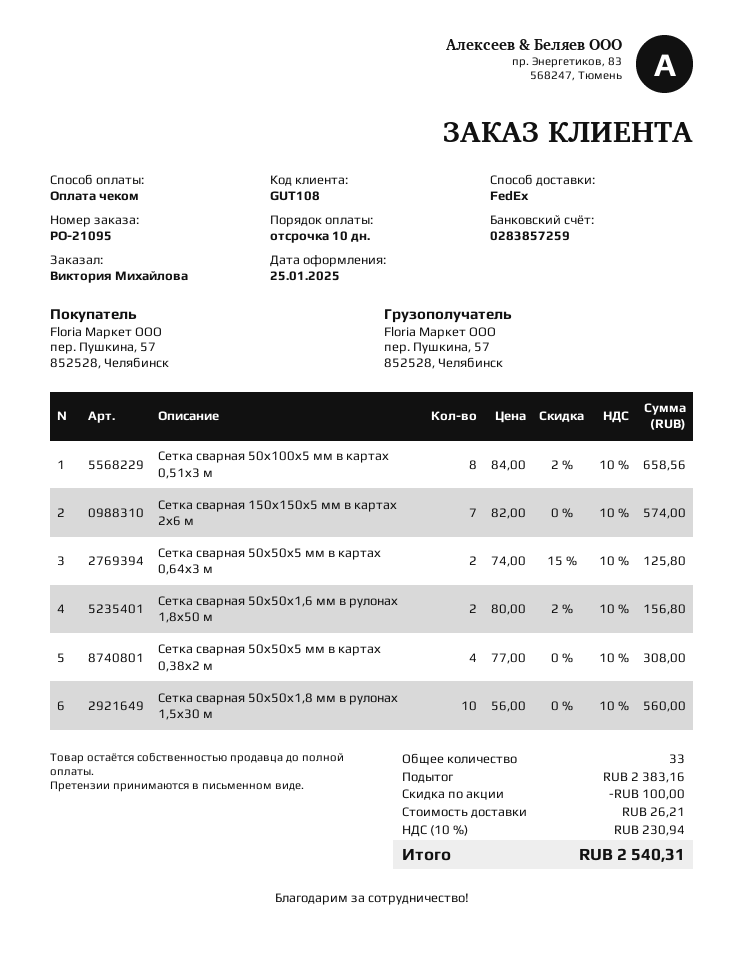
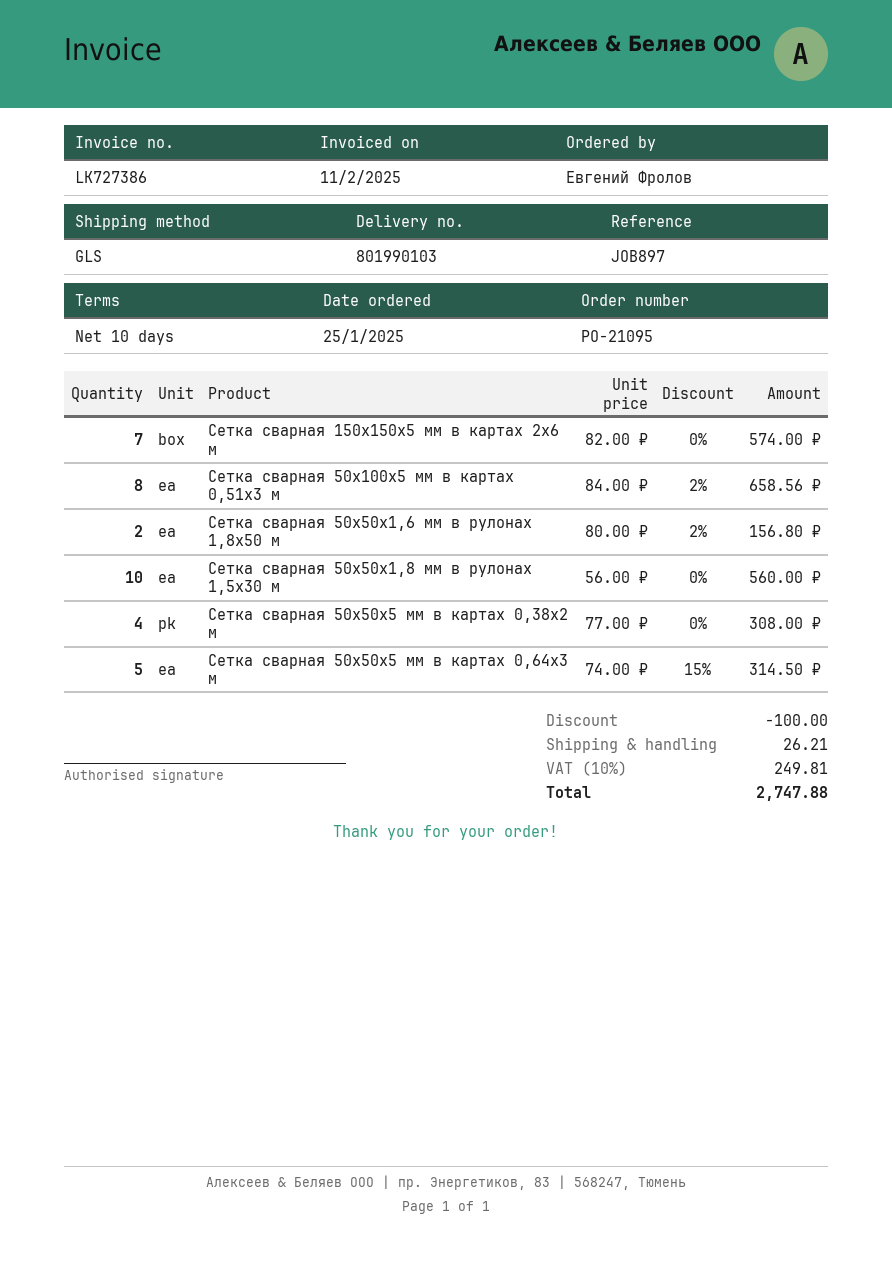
ordered by: Виктория Михайлова -> Евгений Фролов
shipping method: FedEx -> GLS
Сетка сварная 50х50х5 мм в картах 0,64х3 м: 2 x 74.00 - 15% = 125.80 -> 5 x 74.00 - 15% = 314.50
tax: 10% = 230.94 -> 10% = 249.81
total: 2540.31 -> 2747.88

